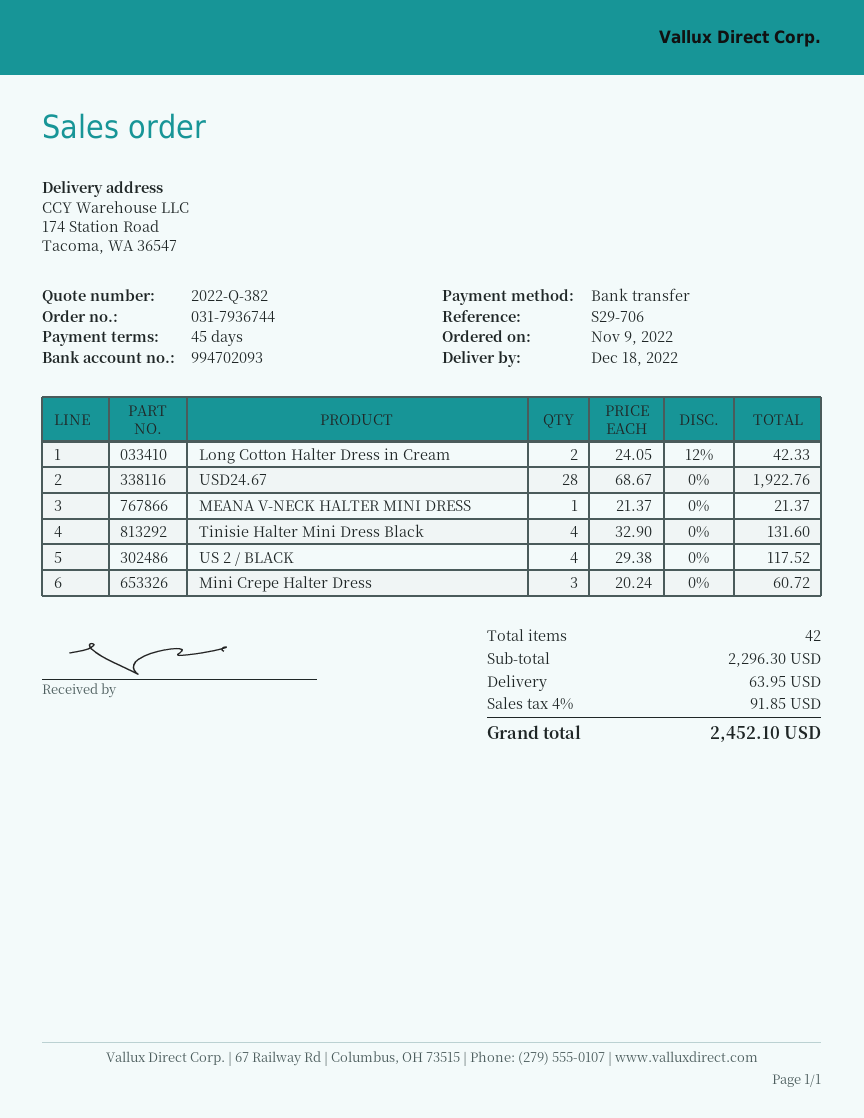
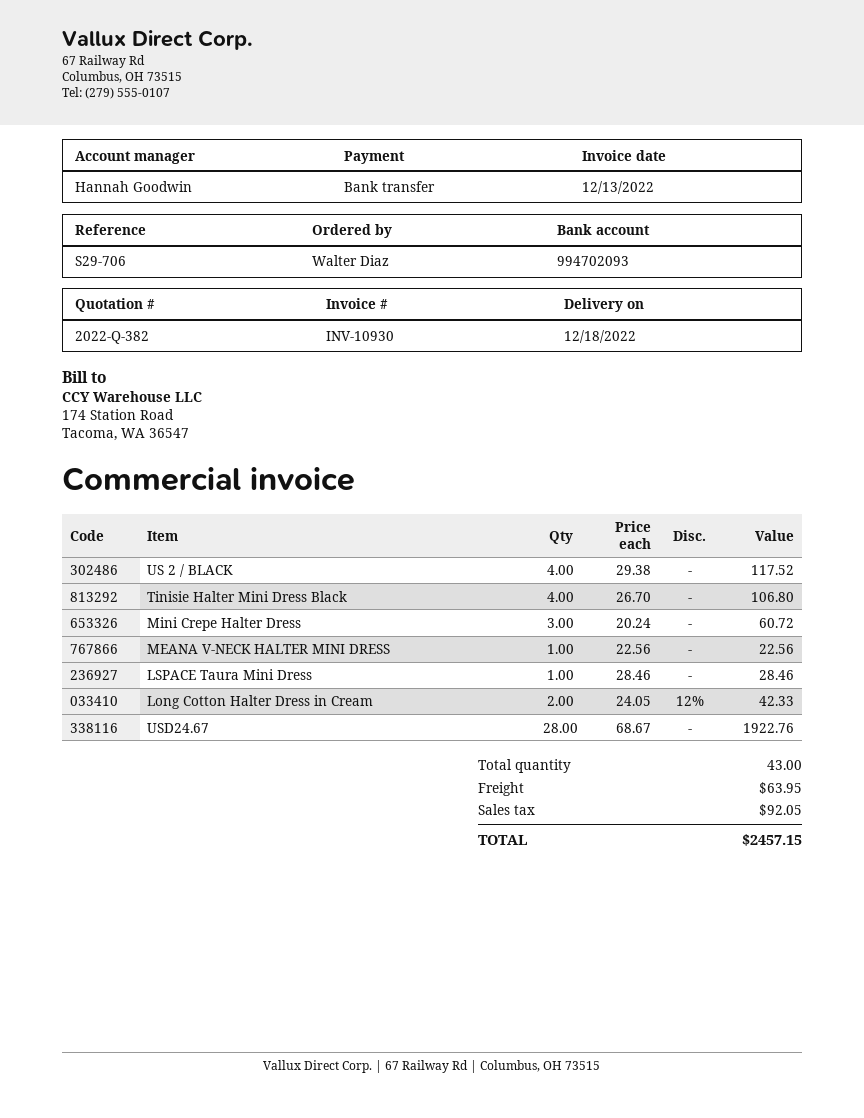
MEANA V-NECK HALTER MINI DRESS: 1 x 21.37 = 21.37 -> 1 x 22.56 = 22.56
Tinisie Halter Mini Dress Black: 4 x 32.90 = 131.60 -> 4 x 26.70 = 106.80
LSPACE Taura Mini Dress: none -> 1 x 28.46 = 28.46
total quantity: 42 -> 43
tax: 91.85 -> 92.05
total: 2452.10 -> 2457.15

